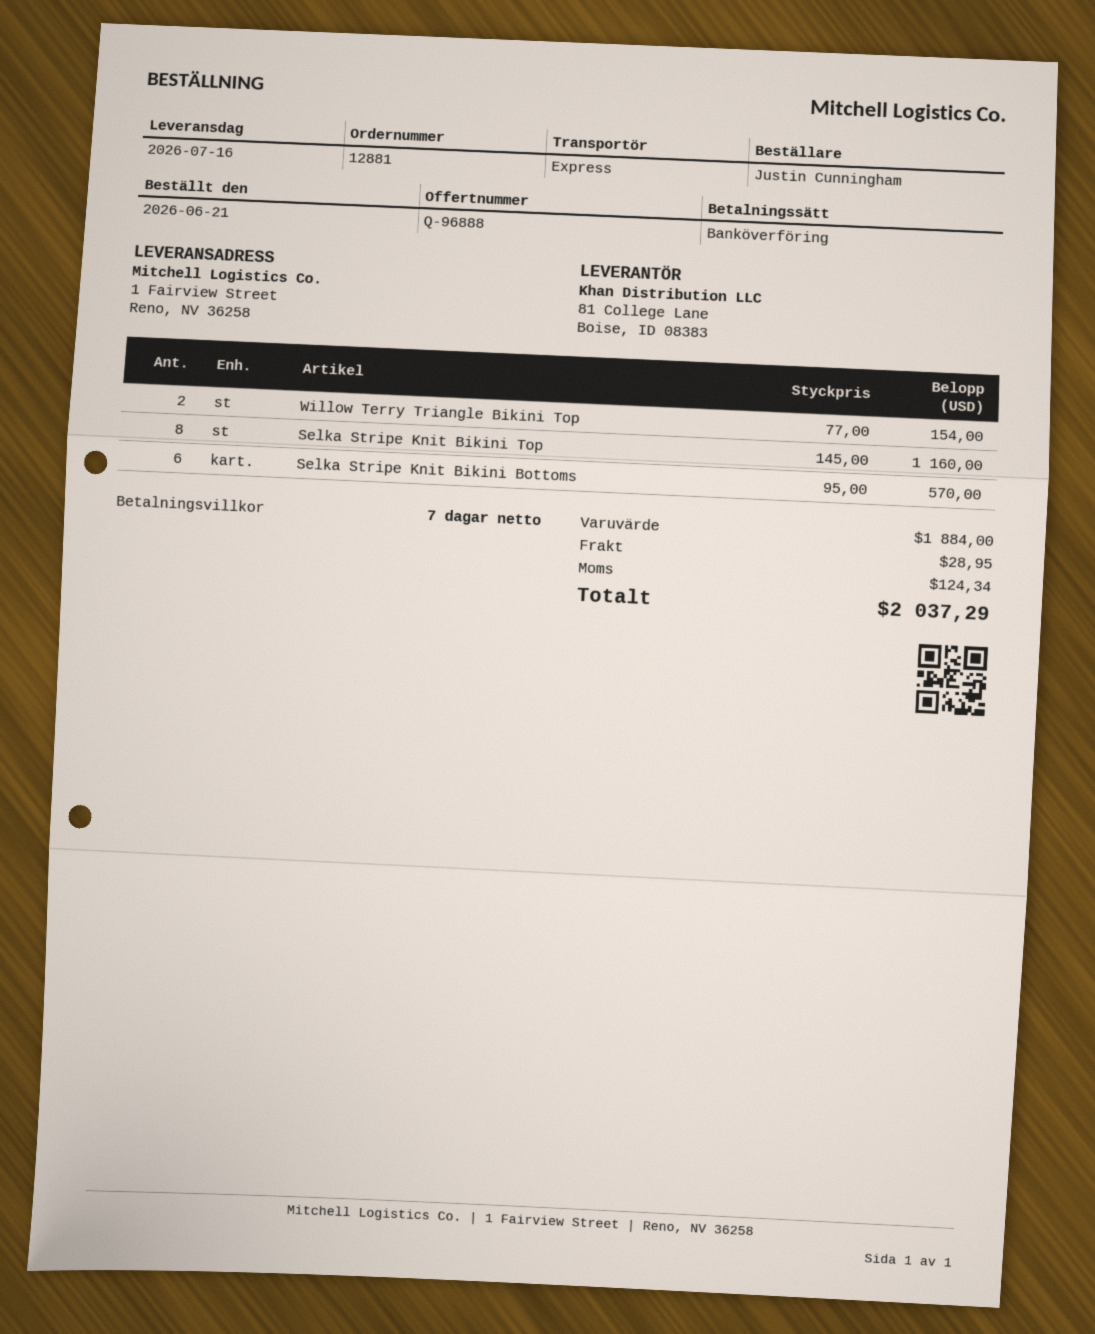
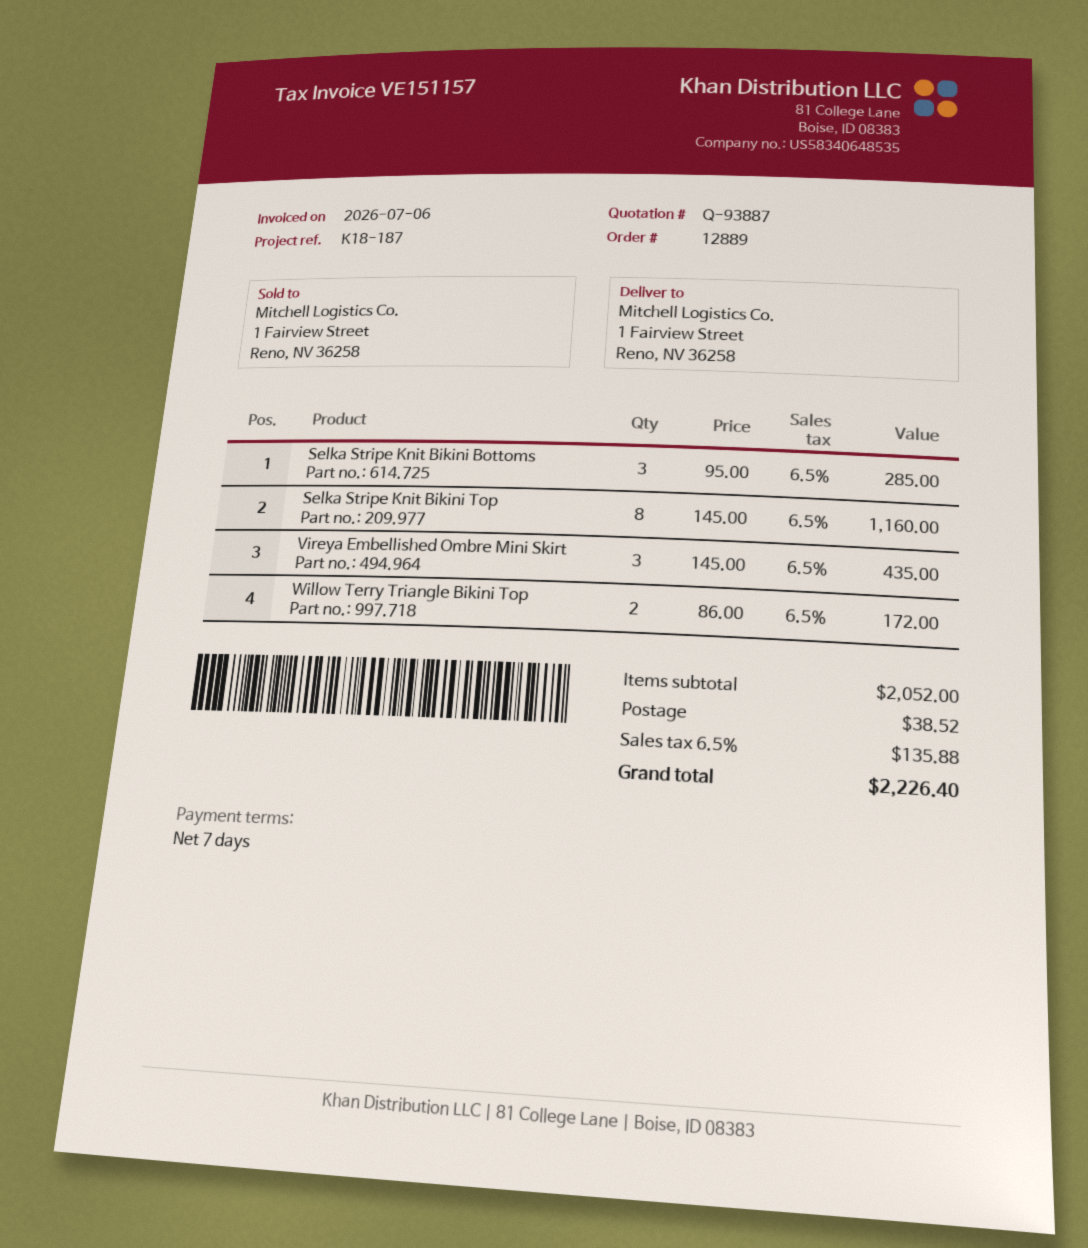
quote number: Q-96888 -> Q-93887
order number: 12881 -> 12889
Willow Terry Triangle Bikini Top: 2 x 77.00 = 154.00 -> 2 x 86.00 = 172.00
Selka Stripe Knit Bikini Bottoms: 6 x 95.00 = 570.00 -> 3 x 95.00 = 285.00
Vireya Embellished Ombre Mini Skirt: none -> 3 x 145.00 = 435.00
subtotal: 1884.00 -> 2052.00
shipping: 28.95 -> 38.52
tax: 124.34 -> 135.88
total: 2037.29 -> 2226.40

